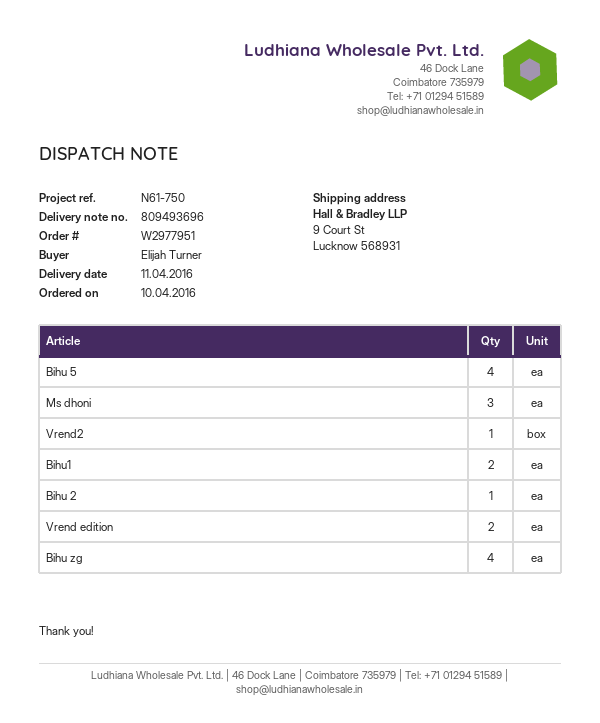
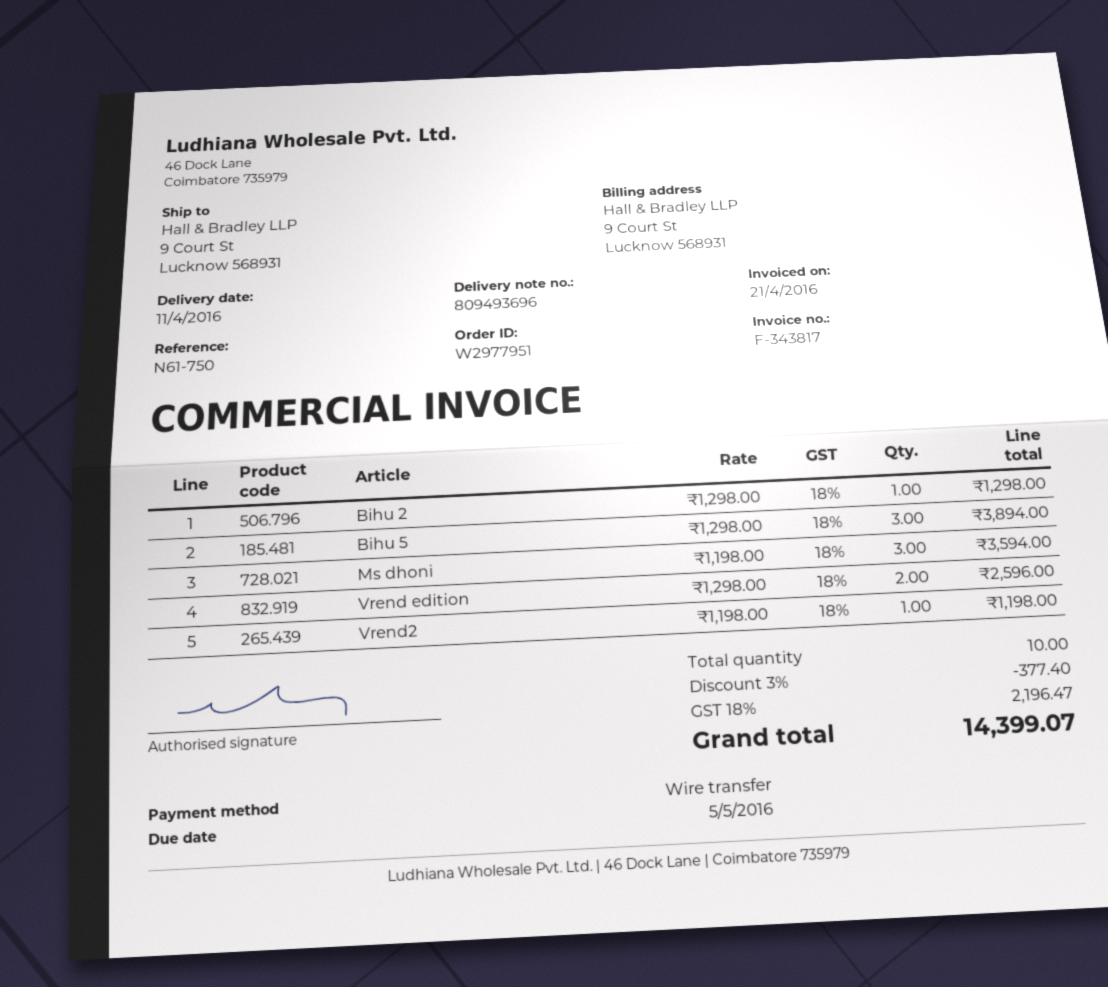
Bihu 5: 4 -> 3
Bihu1: 2 -> none
Bihu zg: 4 -> none

